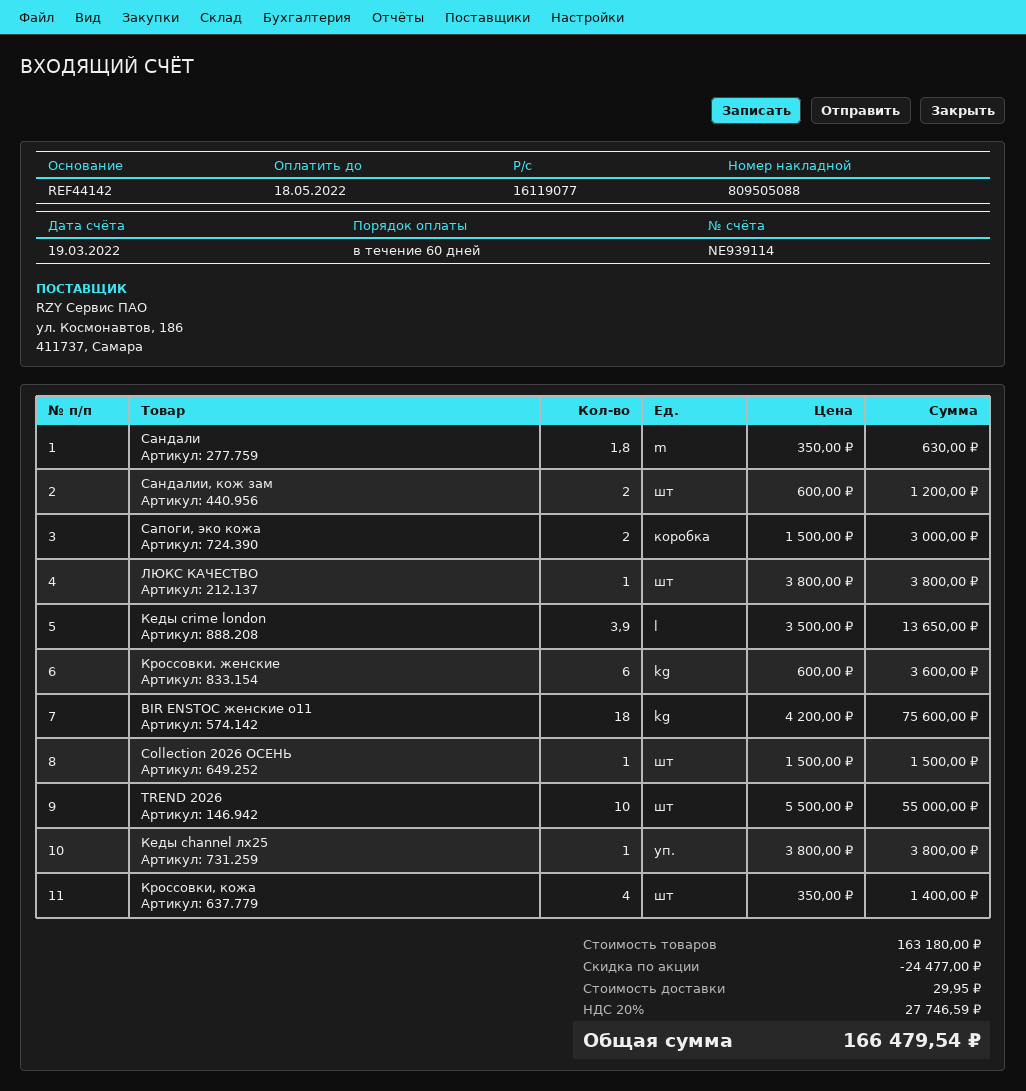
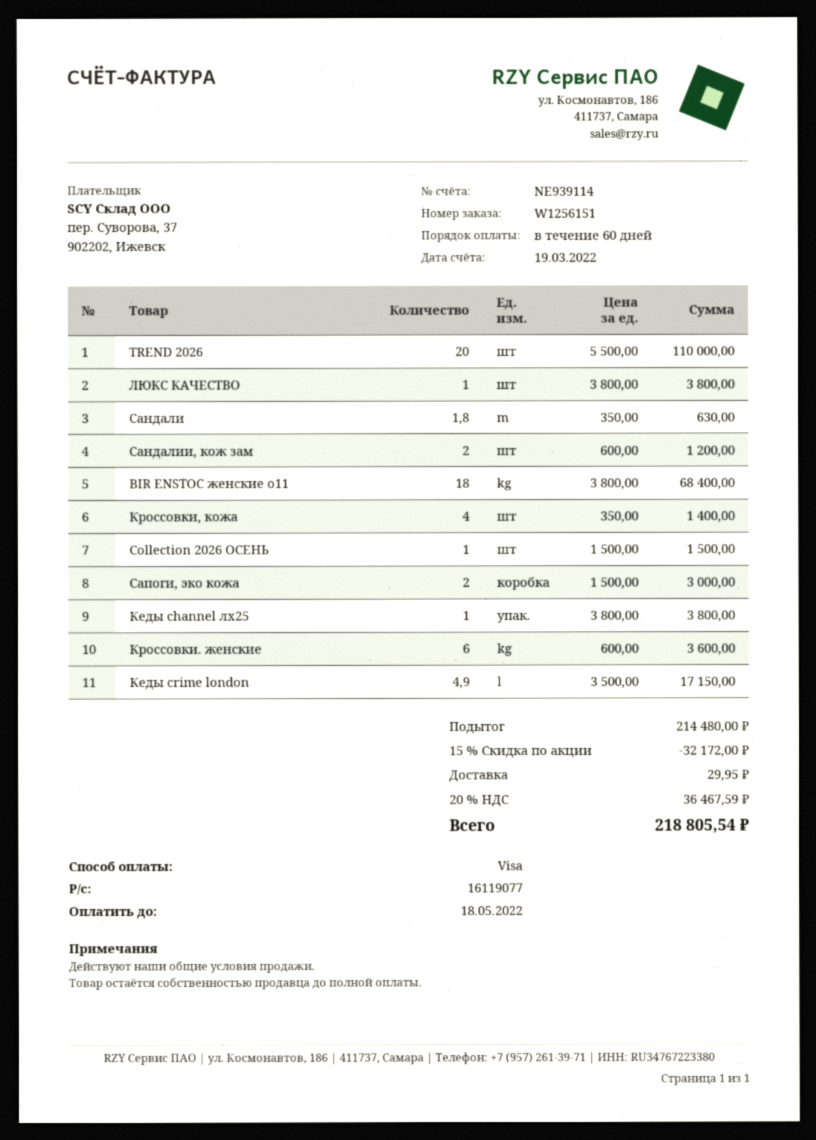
Кеды crime london: 3.9 x 3500.00 = 13650.00 -> 4.9 x 3500.00 = 17150.00
BIR ENSTOC женские о11: 18 x 4200.00 = 75600.00 -> 18 x 3800.00 = 68400.00
TREND 2026: 10 x 5500.00 = 55000.00 -> 20 x 5500.00 = 110000.00
subtotal: 163180.00 -> 214480.00
discount: 24477.00 -> 32172.00
tax: 20% = 27746.59 -> 20% = 36467.59
total: 166479.54 -> 218805.54

